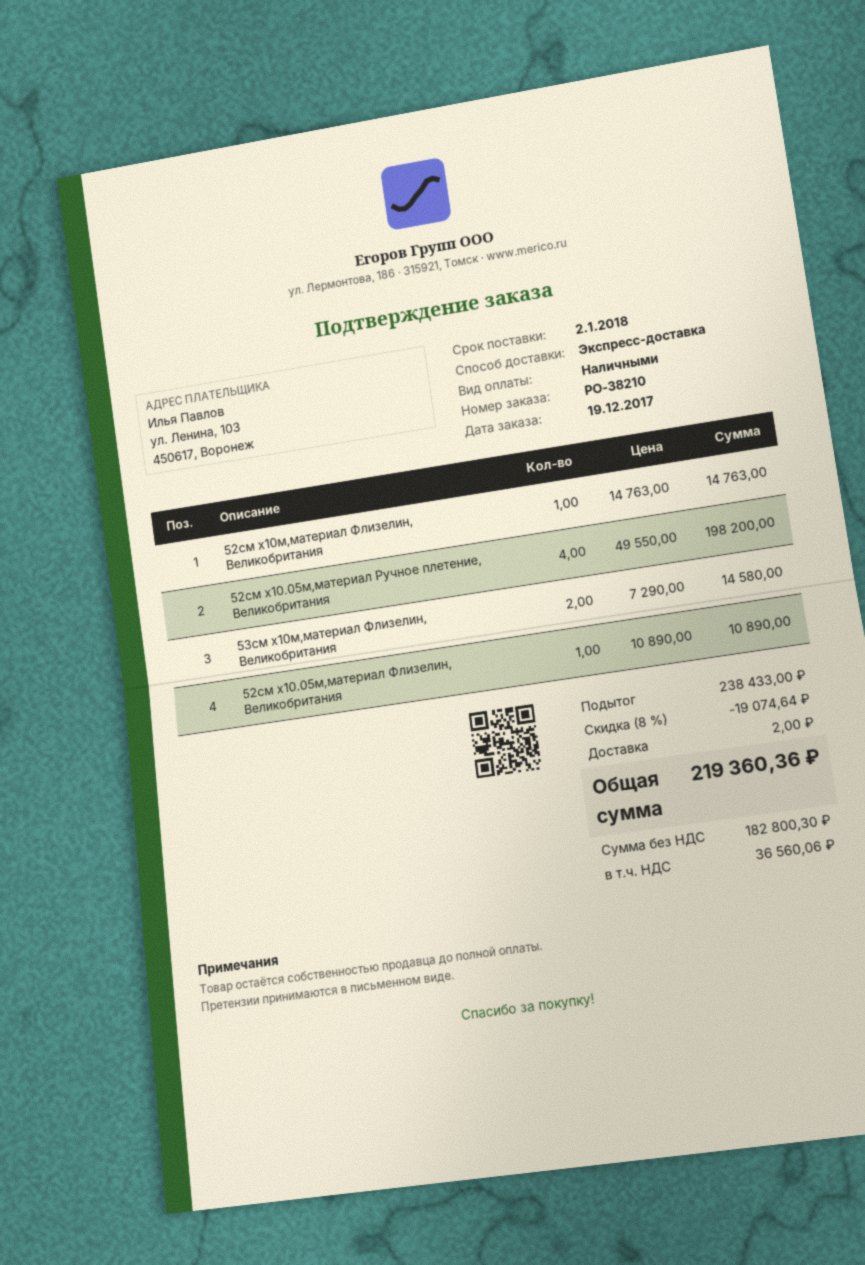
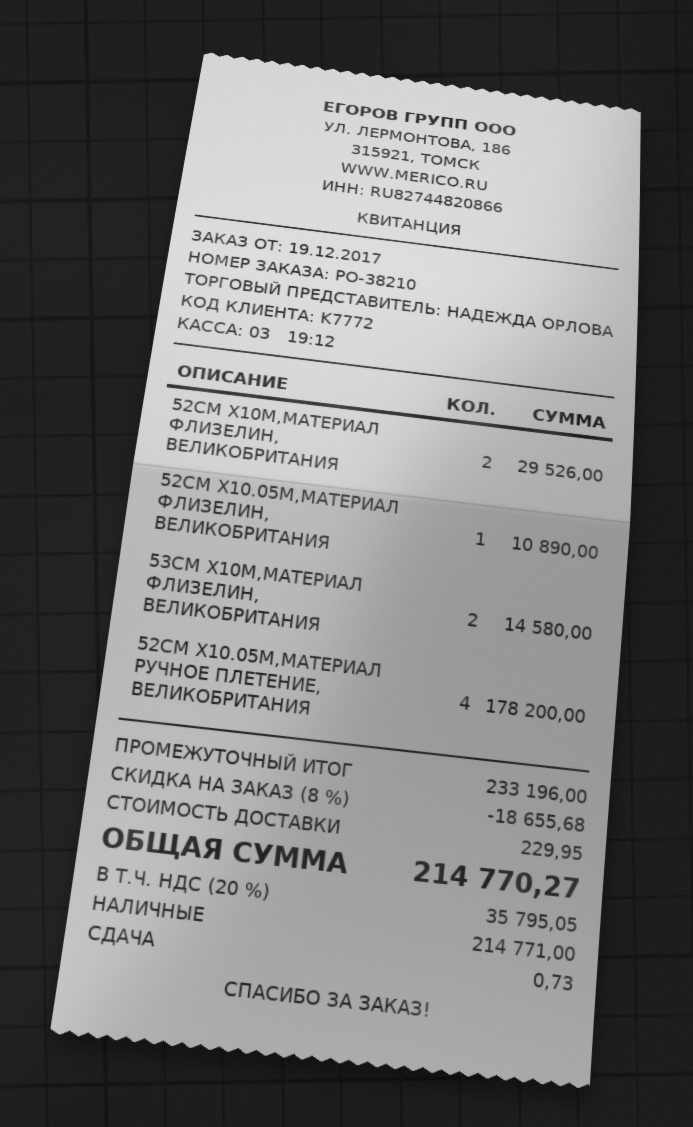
52см x10м,материал Флизелин, Великобритания: 1 for 14763.00 -> 2 for 29526.00
52см x10.05м,материал Ручное плетение, Великобритания: 4 for 198200.00 -> 4 for 178200.00
subtotal: 238433.00 -> 233196.00
discount: 8% = 19074.64 -> 8% = 18655.68
shipping: 2.00 -> 229.95
tax: 36560.06 -> 35795.05
total: 219360.36 -> 214770.27

